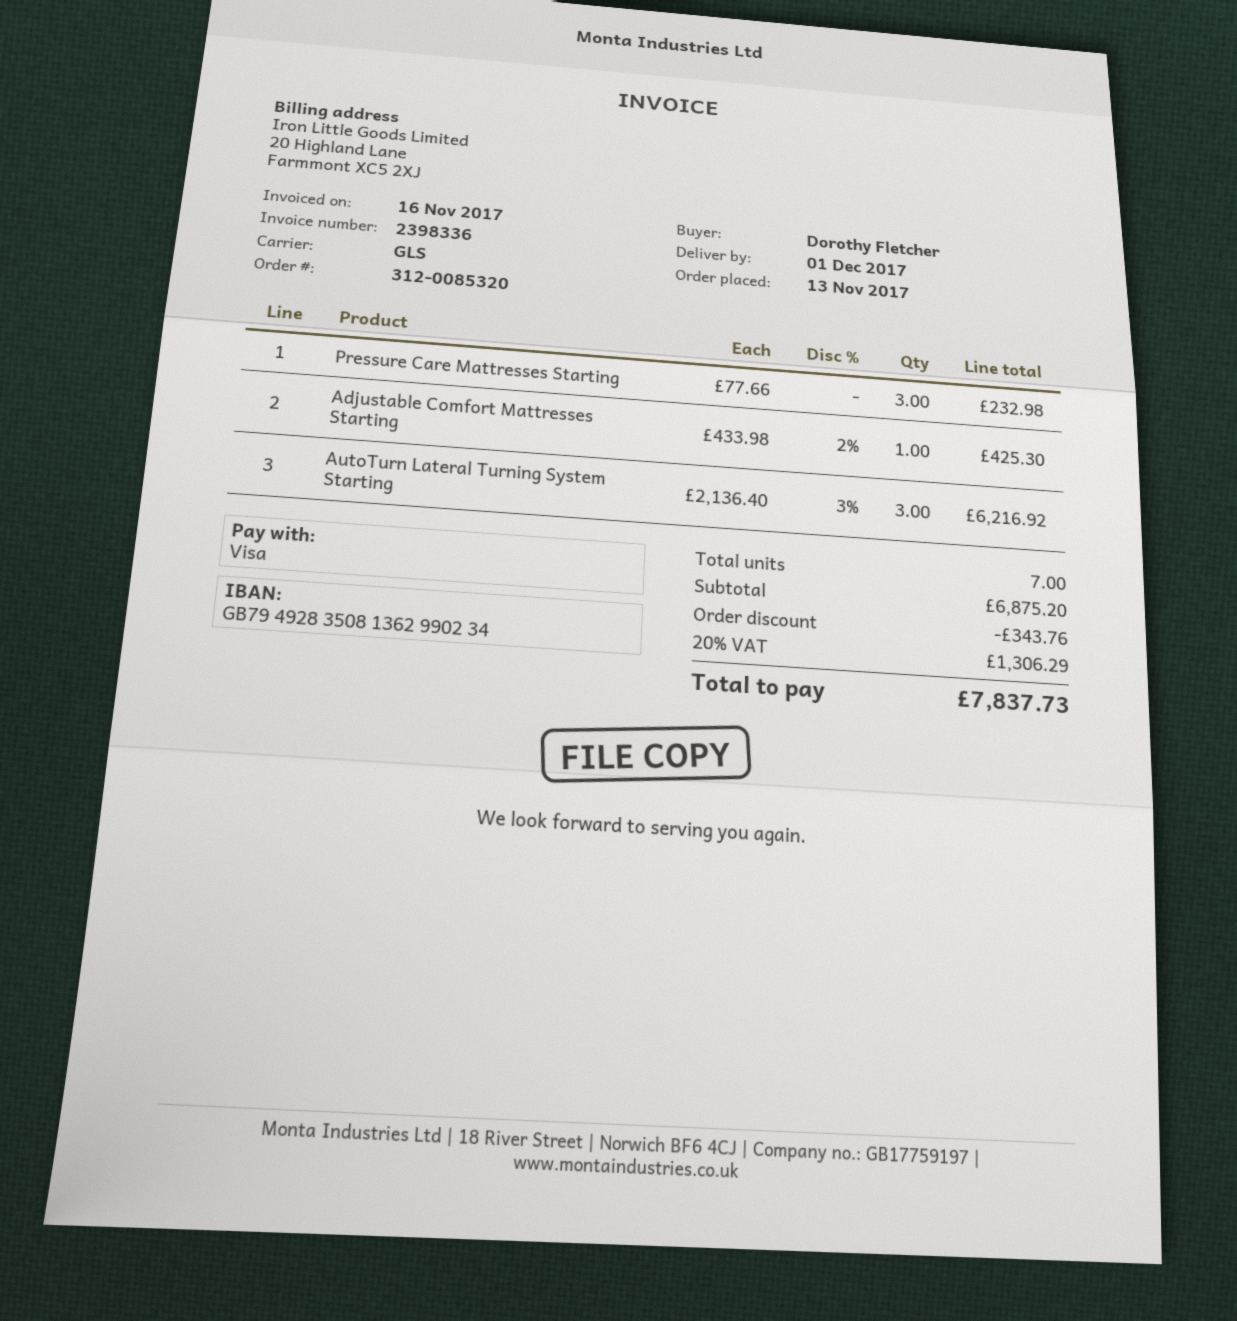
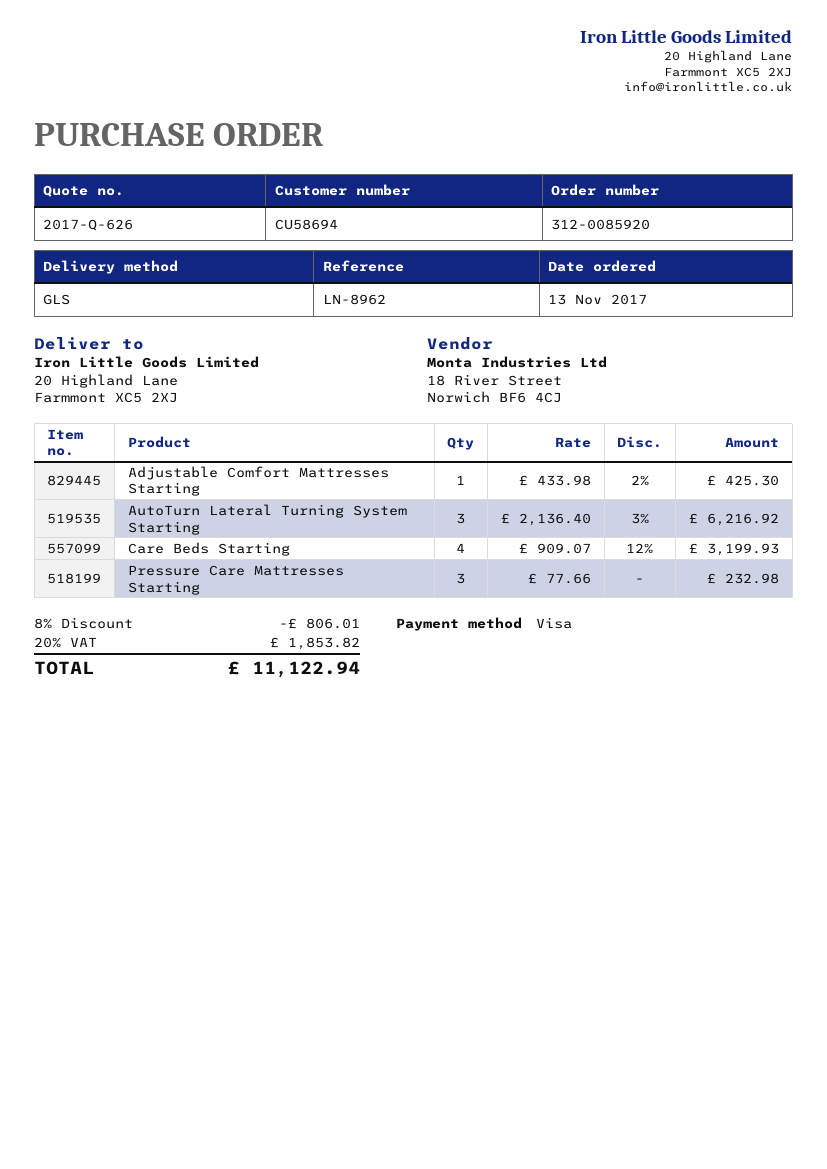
order number: 312-0085320 -> 312-0085920
Care Beds Starting: none -> 4 x 909.07 - 12% = 3199.93
discount: 343.76 -> 806.01
tax: 20% = 1306.29 -> 20% = 1853.82
total: 7837.73 -> 11122.94

